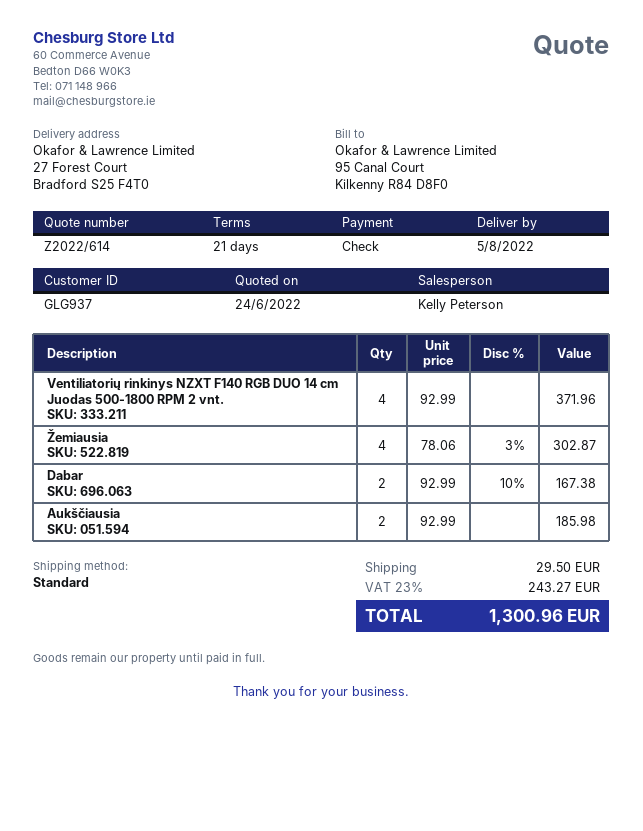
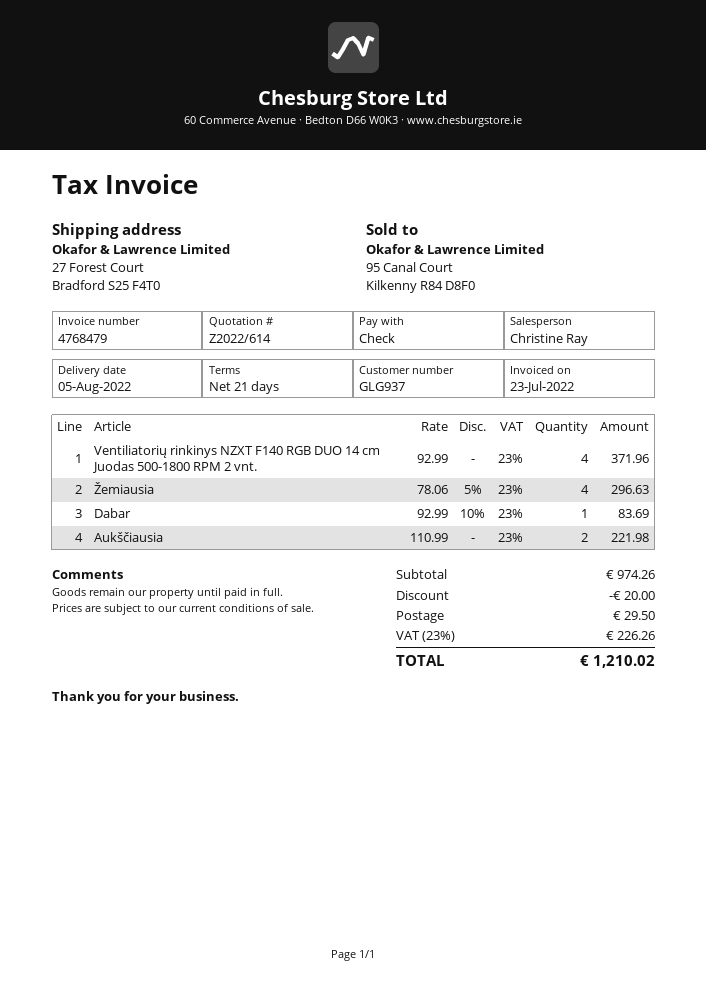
sales rep: Kelly Peterson -> Christine Ray
Žemiausia: 4 x 78.06 - 3% = 302.87 -> 4 x 78.06 - 5% = 296.63
Dabar: 2 x 92.99 - 10% = 167.38 -> 1 x 92.99 - 10% = 83.69
Aukščiausia: 2 x 92.99 = 185.98 -> 2 x 110.99 = 221.98
discount: none -> 20.00
tax: 23% = 243.27 -> 23% = 226.26
total: 1300.96 -> 1210.02

